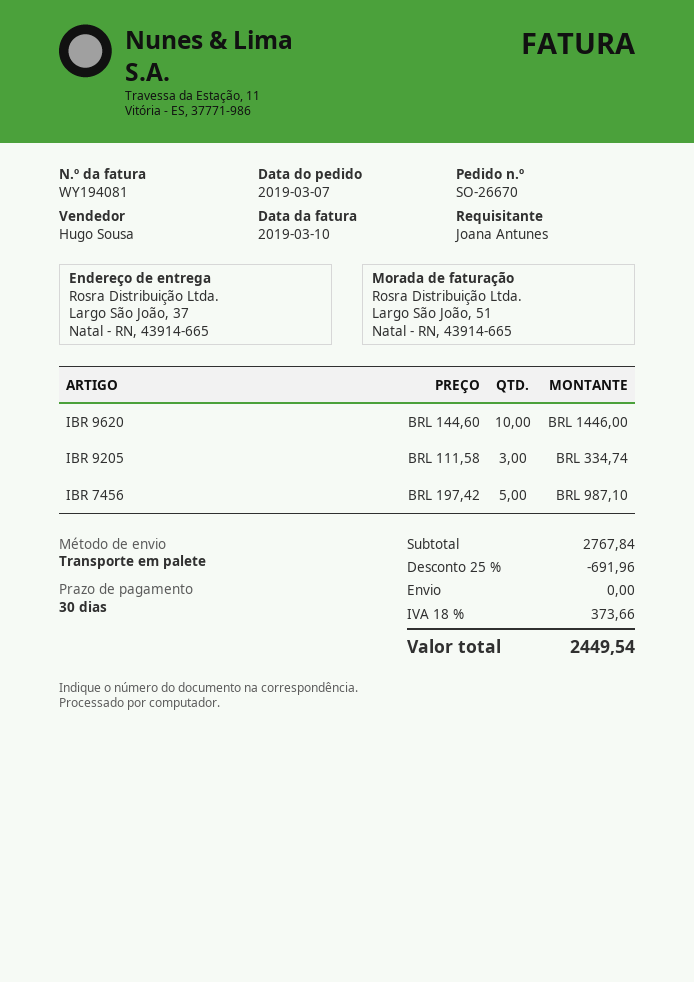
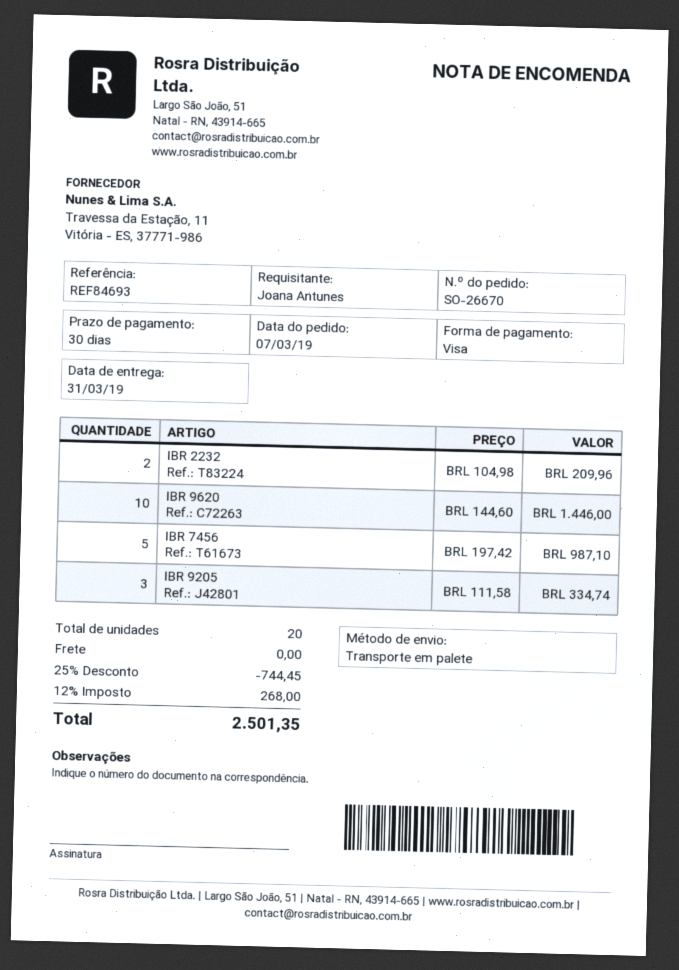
IBR 2232: none -> 2 x 104.98 = 209.96
discount: 25% = 691.96 -> 25% = 744.45
tax: 18% = 373.66 -> 12% = 268.00
total: 2449.54 -> 2501.35

